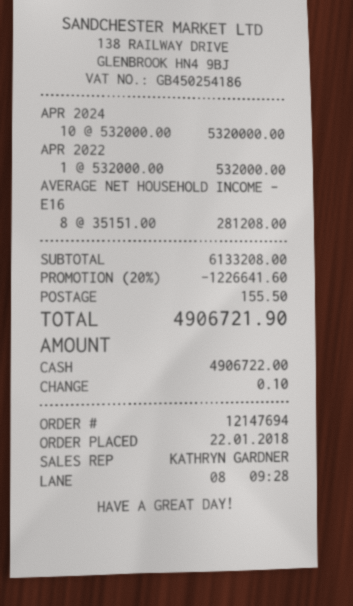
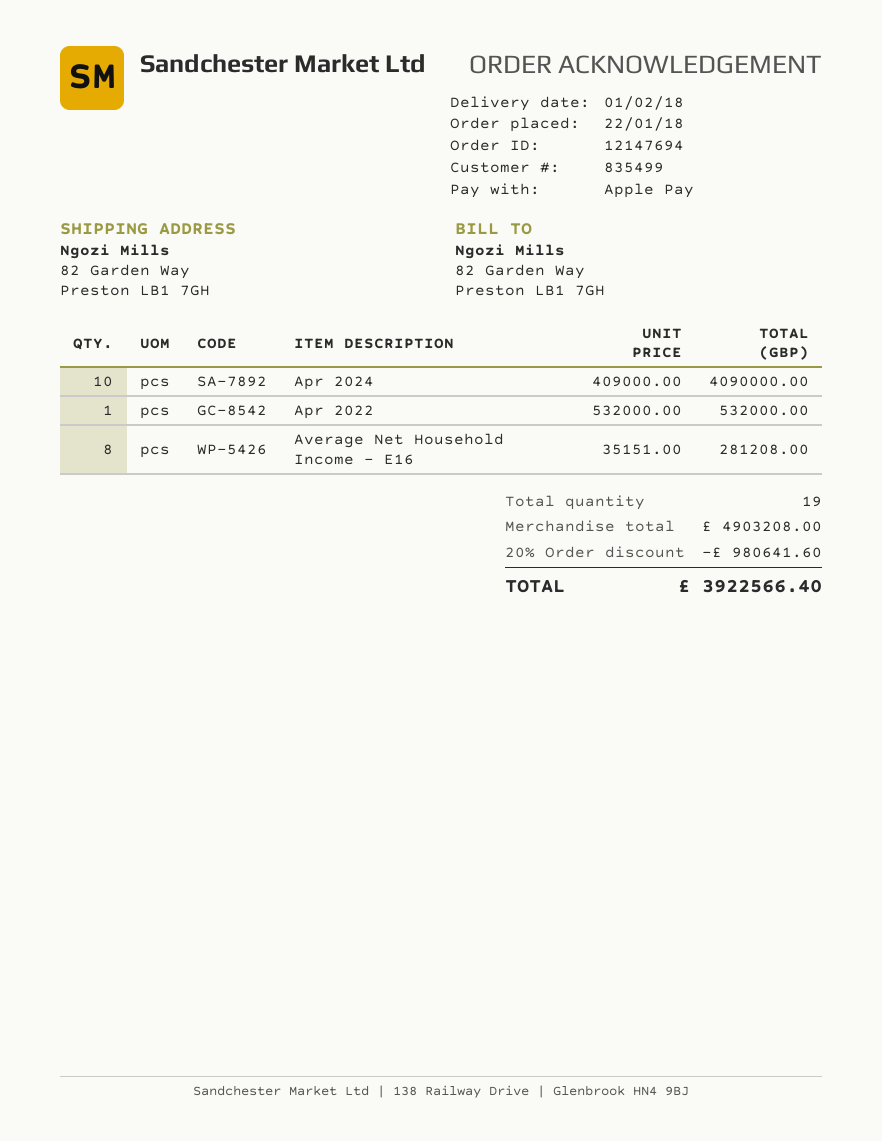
payment method: cash -> Apple Pay
APR 2024: 10 x 532000.00 = 5320000.00 -> 10 x 409000.00 = 4090000.00
subtotal: 6133208.00 -> 4903208.00
discount: 20% = 1226641.60 -> 20% = 980641.60
shipping: 155.50 -> none
total: 4906721.90 -> 3922566.40

